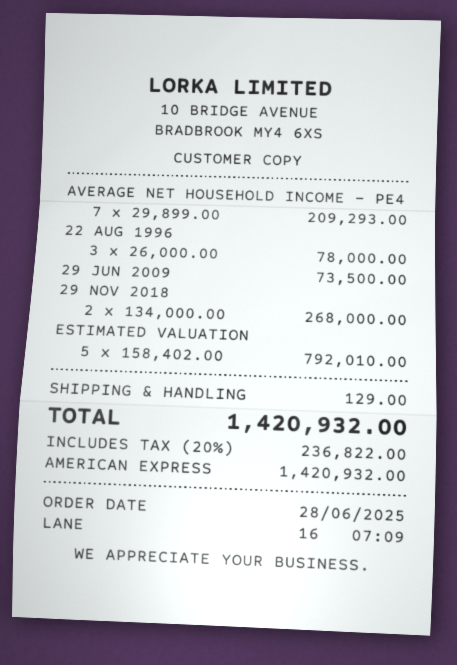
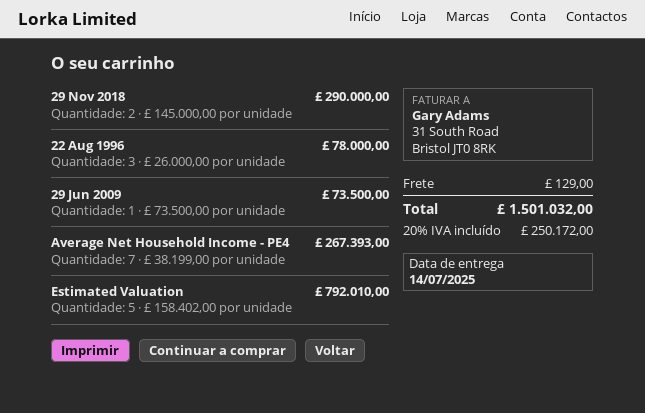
AVERAGE NET HOUSEHOLD INCOME - PE4: 7 x 29899.00 = 209293.00 -> 7 x 38199.00 = 267393.00
29 NOV 2018: 2 x 134000.00 = 268000.00 -> 2 x 145000.00 = 290000.00
tax: 20% = 236822.00 -> 20% = 250172.00
total: 1420932.00 -> 1501032.00

